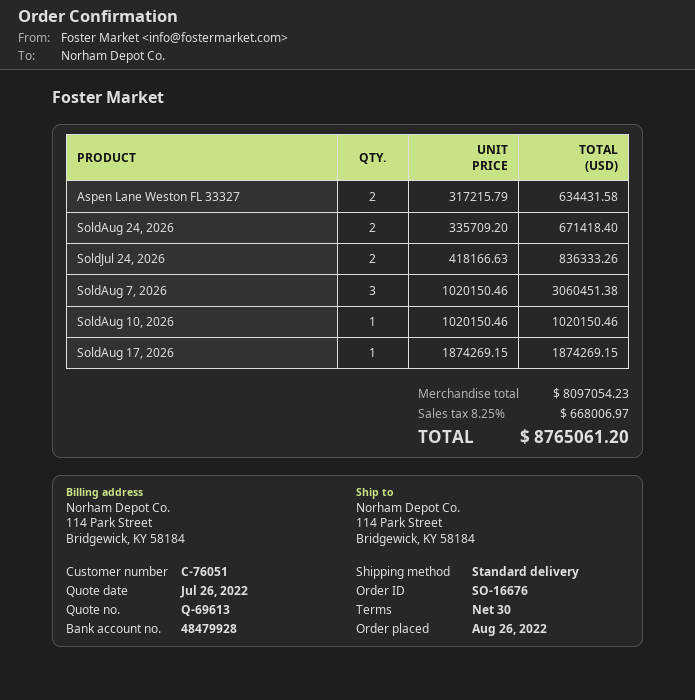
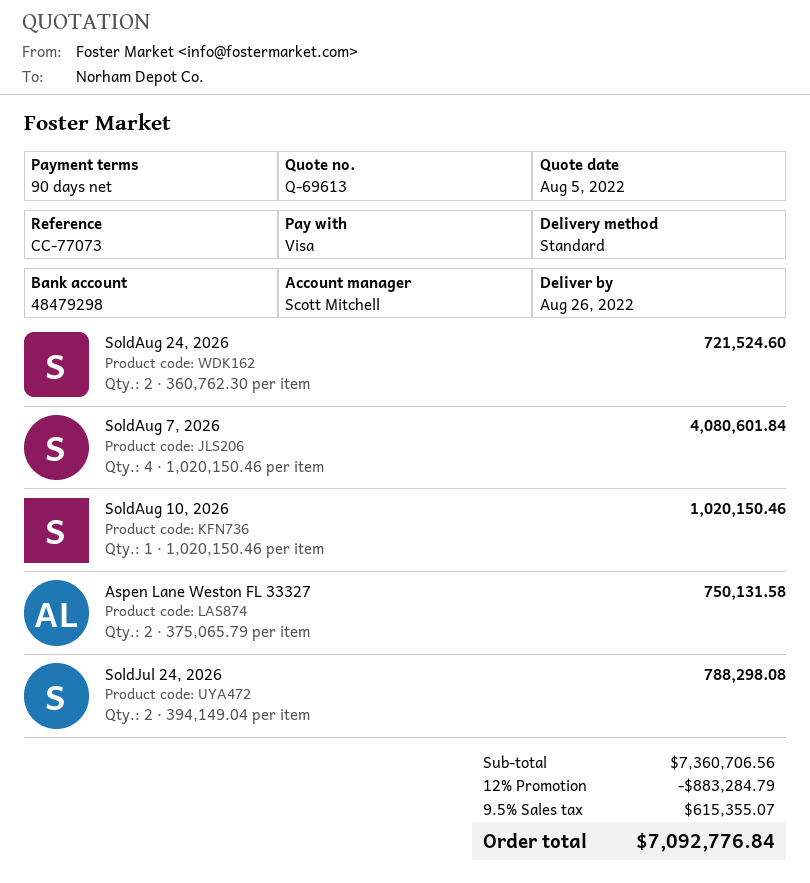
quote date: 2022-07-26 -> 2022-08-05
payment terms: 30 days -> 90 days
bank account: 48479928 -> 48479298
Aspen Lane Weston FL 33327: 2 x 317215.79 = 634431.58 -> 2 x 375065.79 = 750131.58
SoldAug 24, 2026: 2 x 335709.20 = 671418.40 -> 2 x 360762.30 = 721524.60
SoldJul 24, 2026: 2 x 418166.63 = 836333.26 -> 2 x 394149.04 = 788298.08
SoldAug 7, 2026: 3 x 1020150.46 = 3060451.38 -> 4 x 1020150.46 = 4080601.84
SoldAug 17, 2026: 1 x 1874269.15 = 1874269.15 -> none
subtotal: 8097054.23 -> 7360706.56
discount: none -> 12% = 883284.79
tax: 8.25% = 668006.97 -> 9.5% = 615355.07
total: 8765061.20 -> 7092776.84

